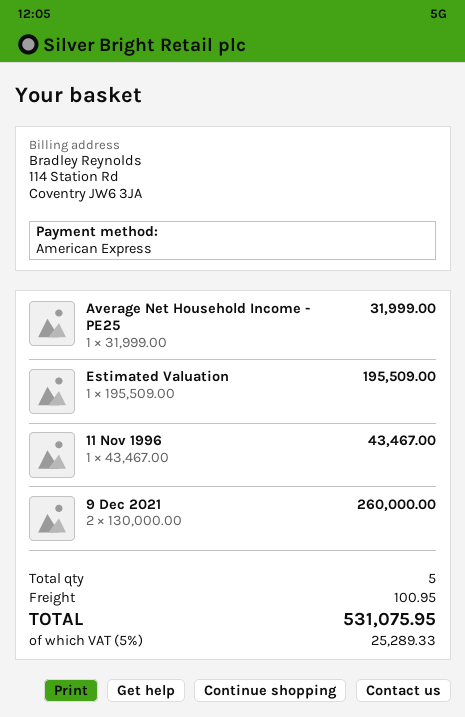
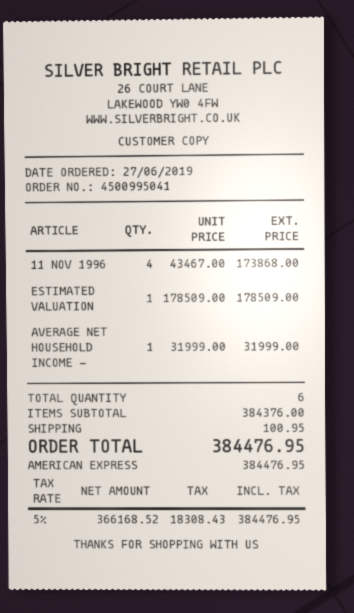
Estimated Valuation: 1 x 195509.00 = 195509.00 -> 1 x 178509.00 = 178509.00
11 Nov 1996: 1 x 43467.00 = 43467.00 -> 4 x 43467.00 = 173868.00
9 Dec 2021: 2 x 130000.00 = 260000.00 -> none
total quantity: 5 -> 6
tax: 5% = 25289.33 -> 5% = 18308.43
total: 531075.95 -> 384476.95

